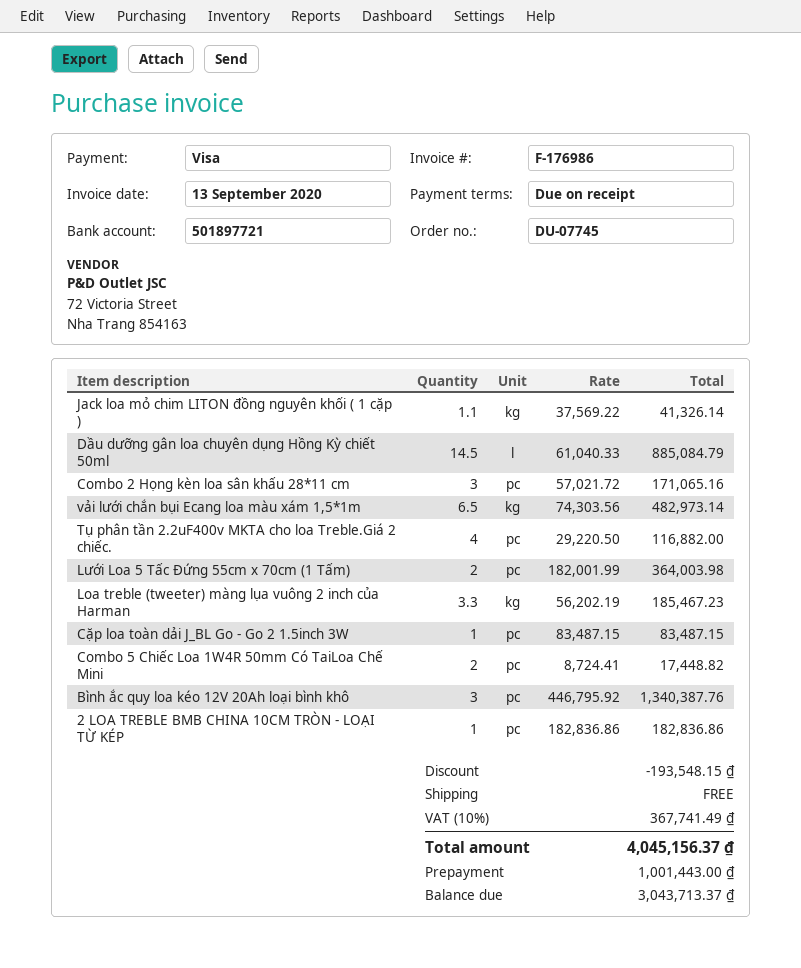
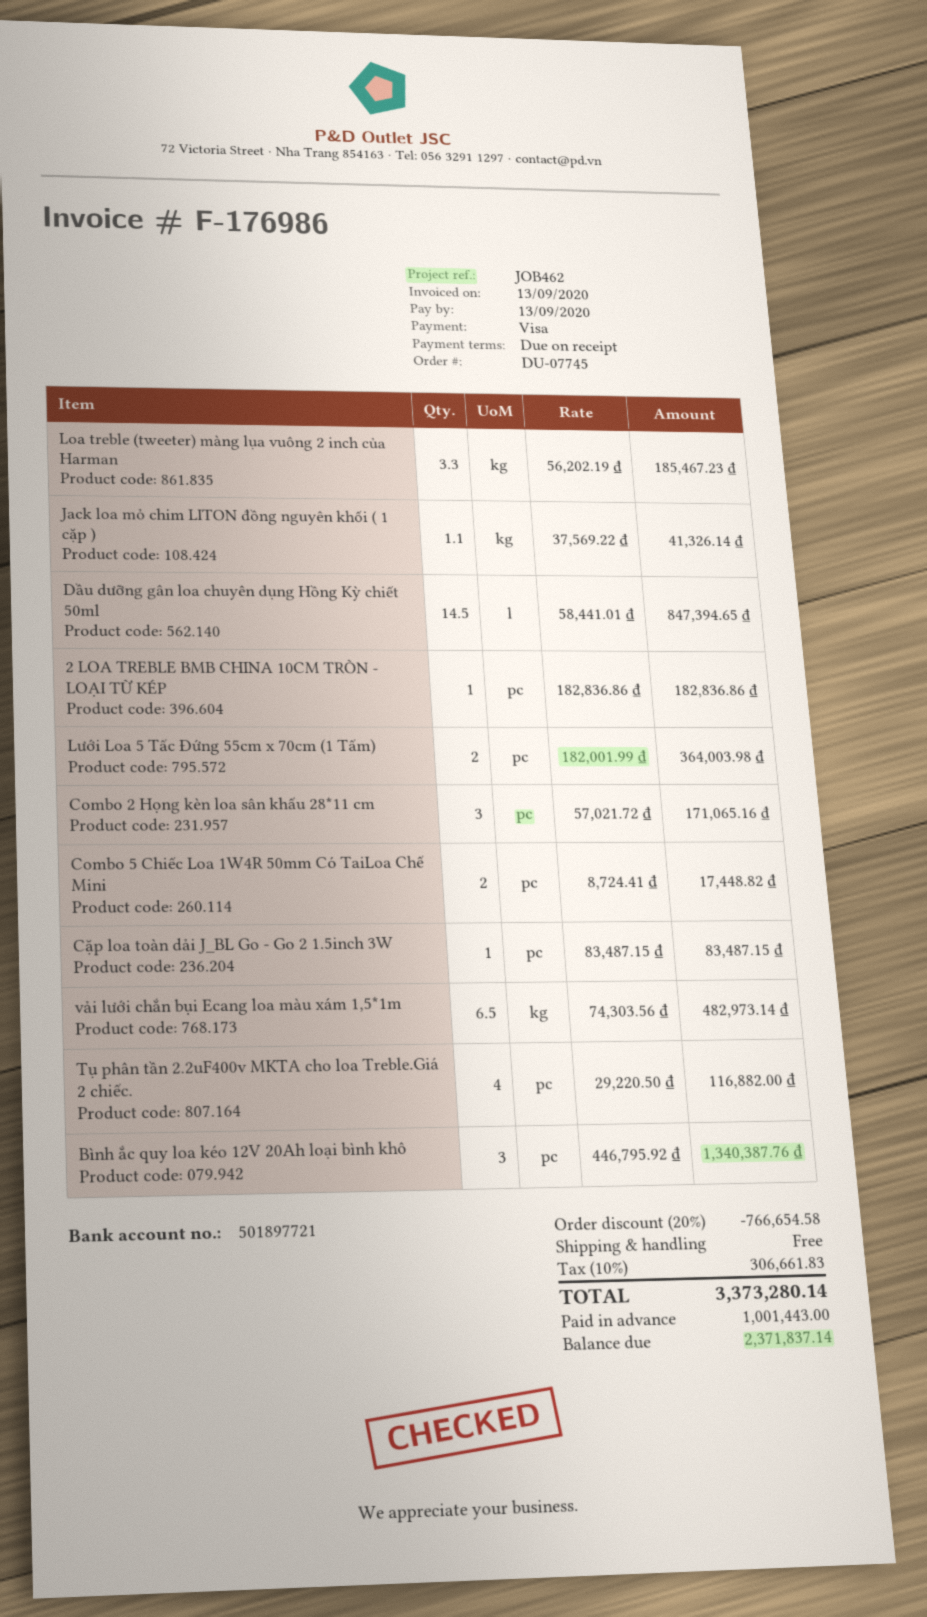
Dầu dưỡng gân loa chuyên dụng Hồng Kỳ chiết 50ml: 14.5 x 61040.33 = 885084.79 -> 14.5 x 58441.01 = 847394.65
discount: 193548.15 -> 766654.58
tax: 10% = 367741.49 -> 10% = 306661.83
total: 4045156.37 -> 3373280.14
balance: 3043713.37 -> 2371837.14

